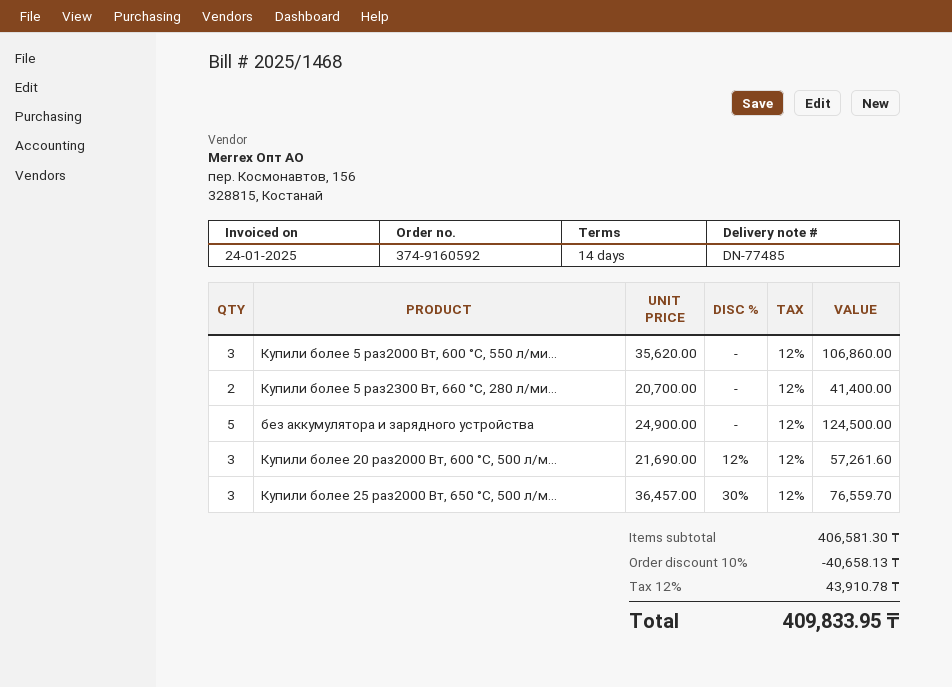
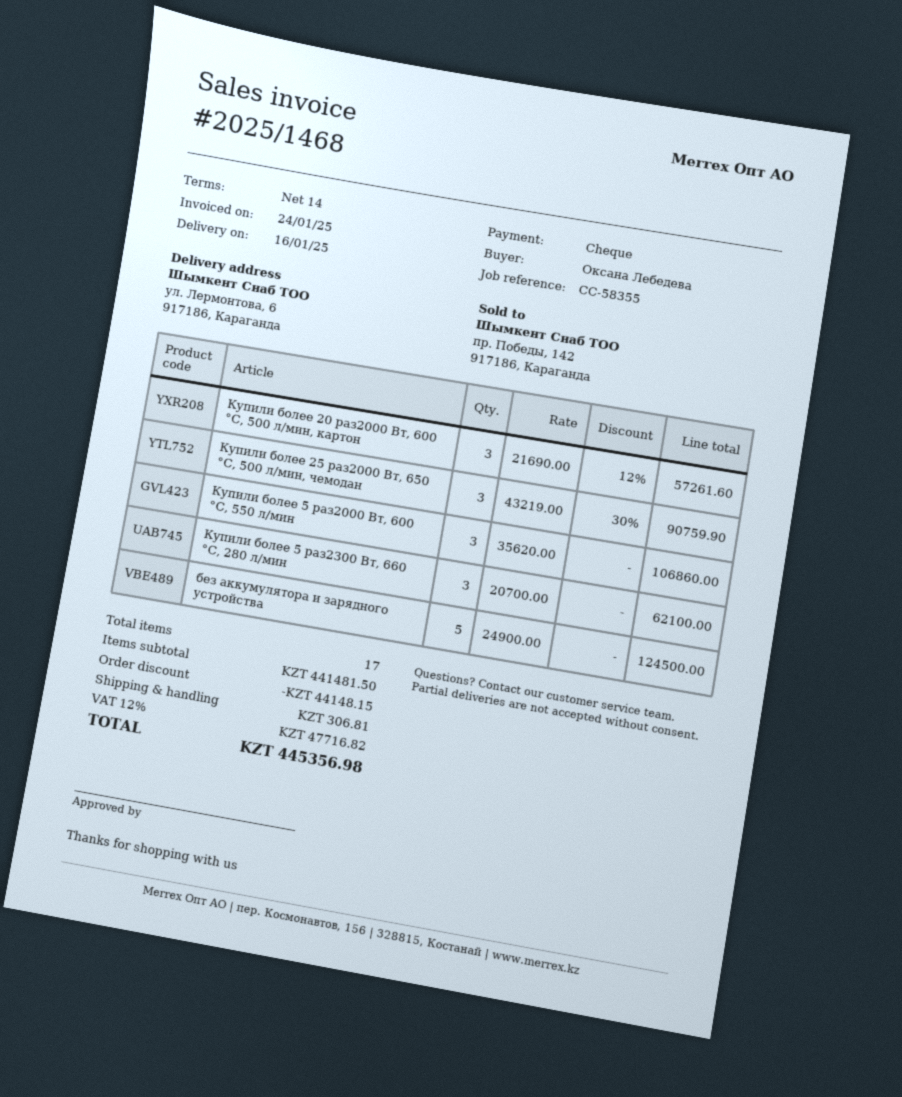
Купили более 5 раз2300 Вт, 660 °С, 280 л/ми...: 2 x 20700.00 = 41400.00 -> 3 x 20700.00 = 62100.00
Купили более 25 раз2000 Вт, 650 °С, 500 л/м...: 3 x 36457.00 - 30% = 76559.70 -> 3 x 43219.00 - 30% = 90759.90
subtotal: 406581.30 -> 441481.50
discount: 40658.13 -> 44148.15
shipping: none -> 306.81
tax: 12% = 43910.78 -> 12% = 47716.82
total: 409833.95 -> 445356.98

